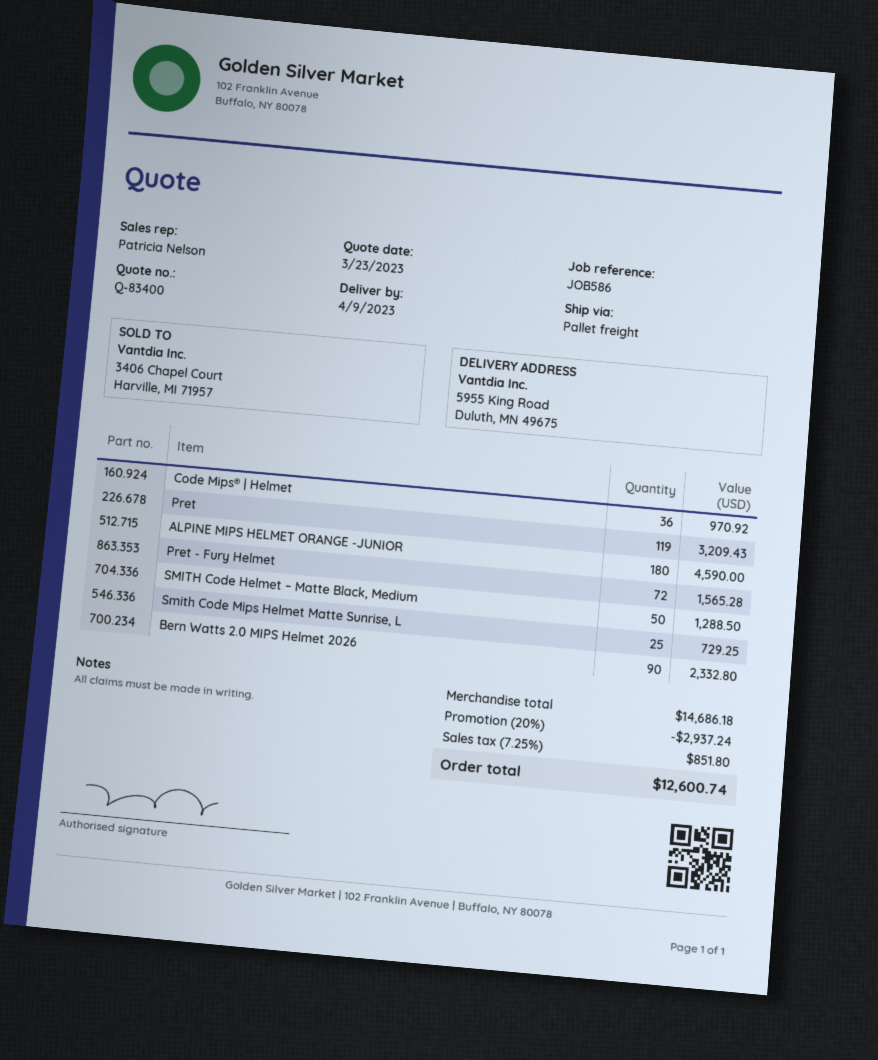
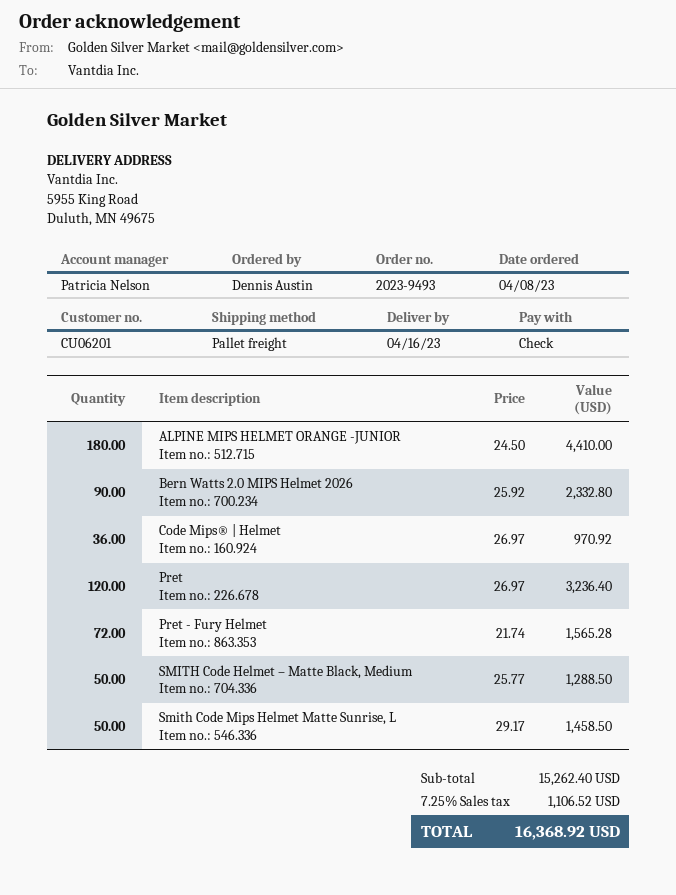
delivery date: 2023-04-09 -> 2023-04-16
Pret: 119 for 3209.43 -> 120 for 3236.40
ALPINE MIPS HELMET ORANGE -JUNIOR: 180 for 4590.00 -> 180 for 4410.00
Smith Code Mips Helmet Matte Sunrise, L: 25 for 729.25 -> 50 for 1458.50
subtotal: 14686.18 -> 15262.40
discount: 20% = 2937.24 -> none
tax: 7.25% = 851.80 -> 7.25% = 1106.52
total: 12600.74 -> 16368.92

